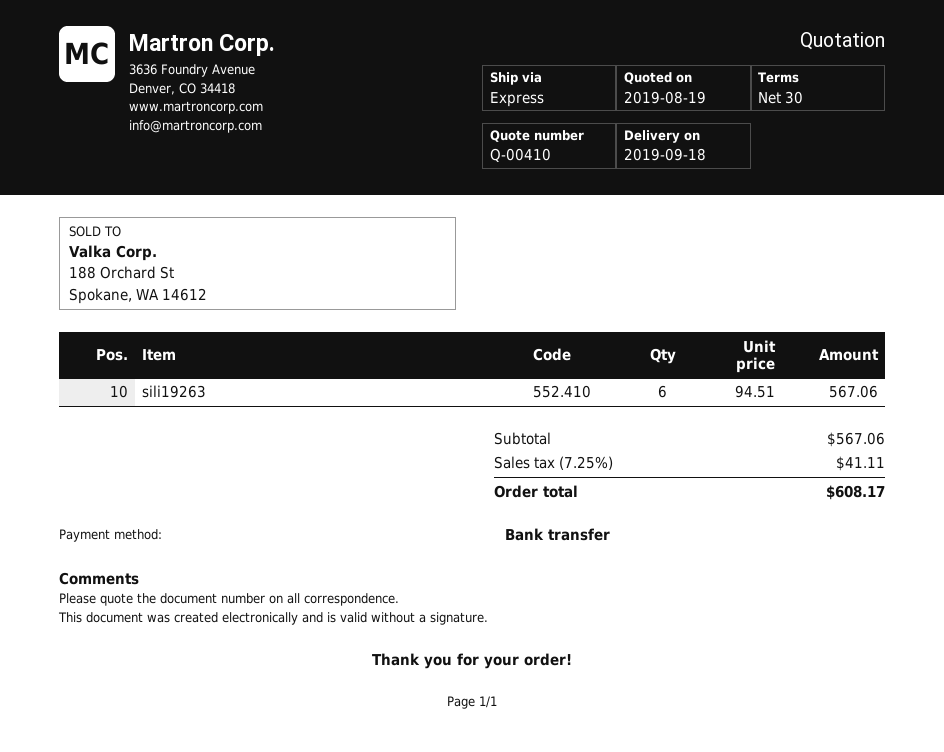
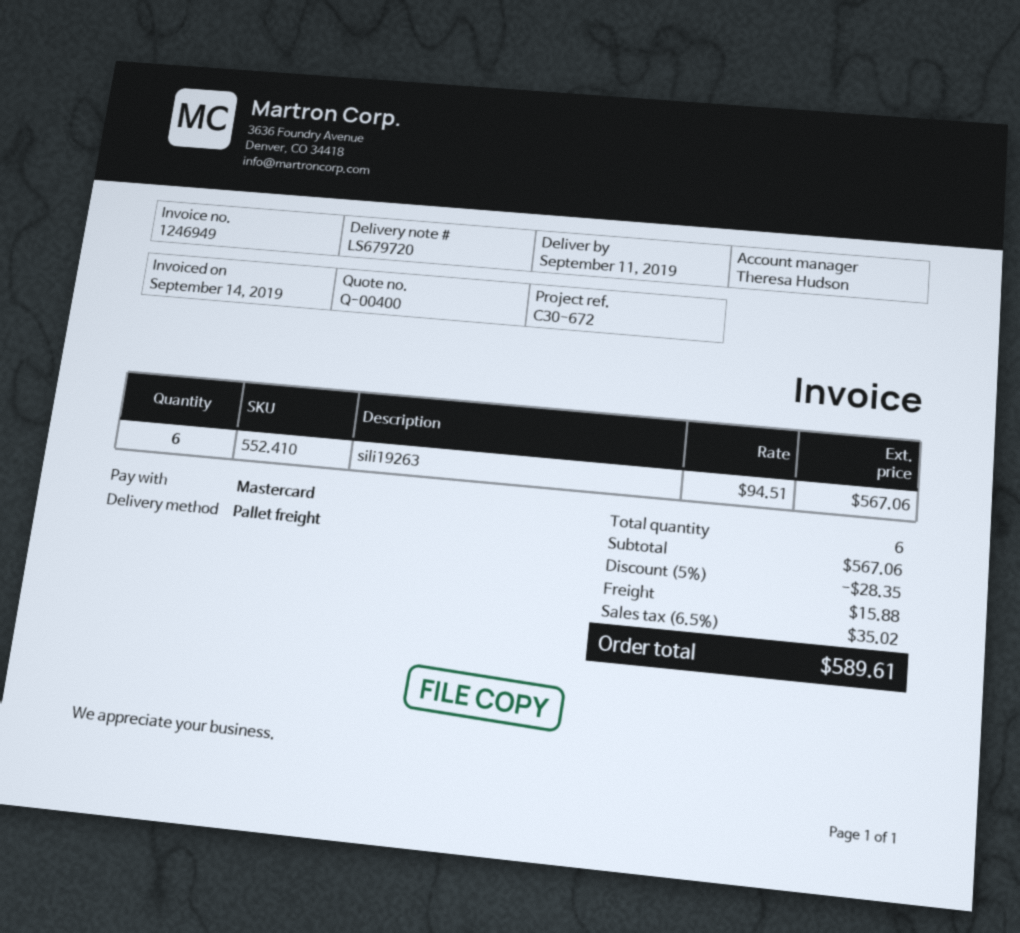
quote number: Q-00410 -> Q-00400
delivery date: 2019-09-18 -> 2019-09-11
payment method: bank transfer -> Mastercard
shipping method: express -> pallet freight
discount: none -> 5% = 28.35
shipping: none -> 15.88
tax: 7.25% = 41.11 -> 6.5% = 35.02
total: 608.17 -> 589.61

